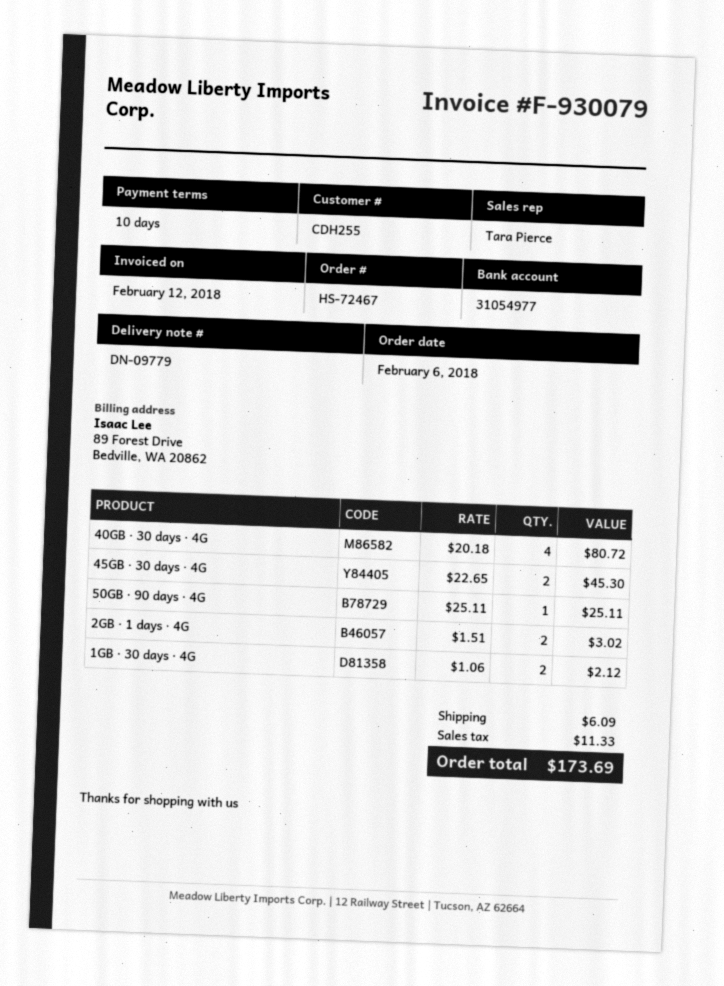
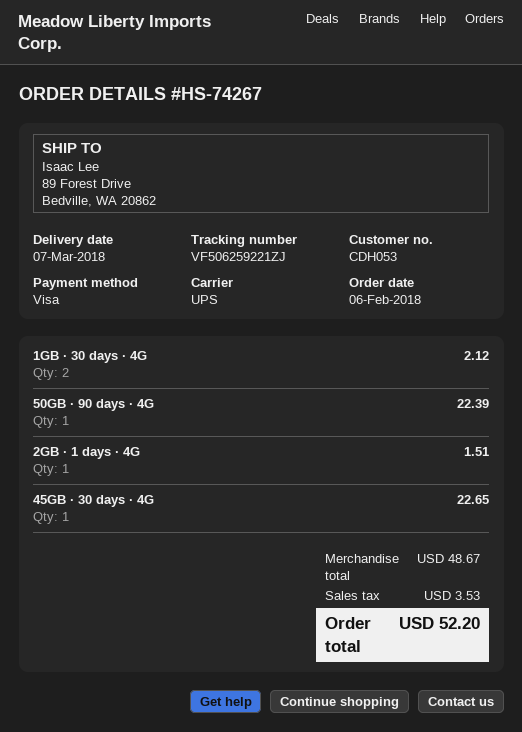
order number: HS-72467 -> HS-74267
customer number: CDH255 -> CDH053
40GB · 30 days · 4G: 4 for 80.72 -> none
45GB · 30 days · 4G: 2 for 45.30 -> 1 for 22.65
50GB · 90 days · 4G: 1 for 25.11 -> 1 for 22.39
2GB · 1 days · 4G: 2 for 3.02 -> 1 for 1.51
shipping: 6.09 -> none
tax: 11.33 -> 3.53
total: 173.69 -> 52.20

